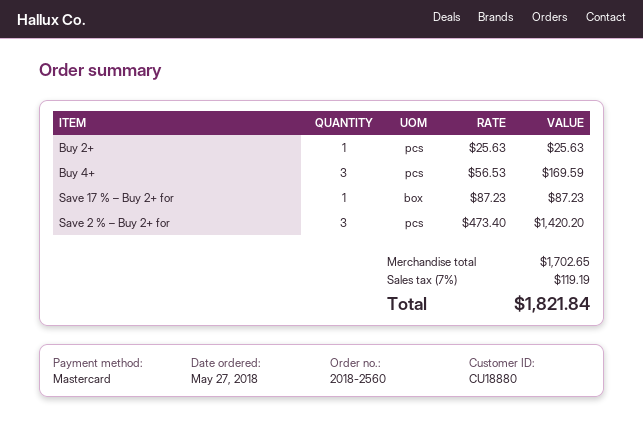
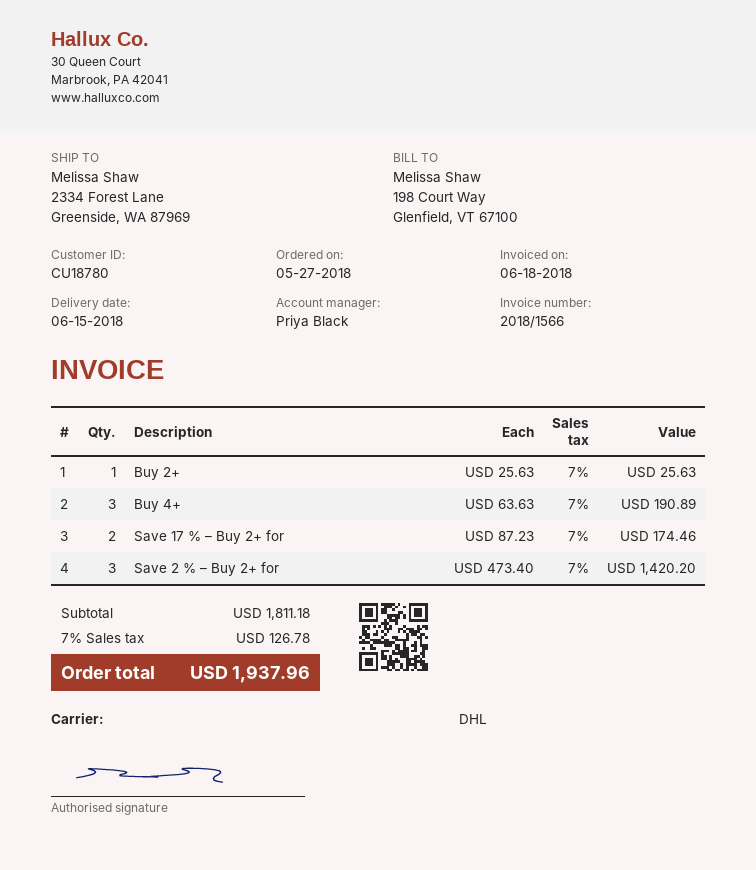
customer number: CU18880 -> CU18780
Buy 4+: 3 x 56.53 = 169.59 -> 3 x 63.63 = 190.89
Save 17 % – Buy 2+ for: 1 x 87.23 = 87.23 -> 2 x 87.23 = 174.46
subtotal: 1702.65 -> 1811.18
tax: 7% = 119.19 -> 7% = 126.78
total: 1821.84 -> 1937.96

